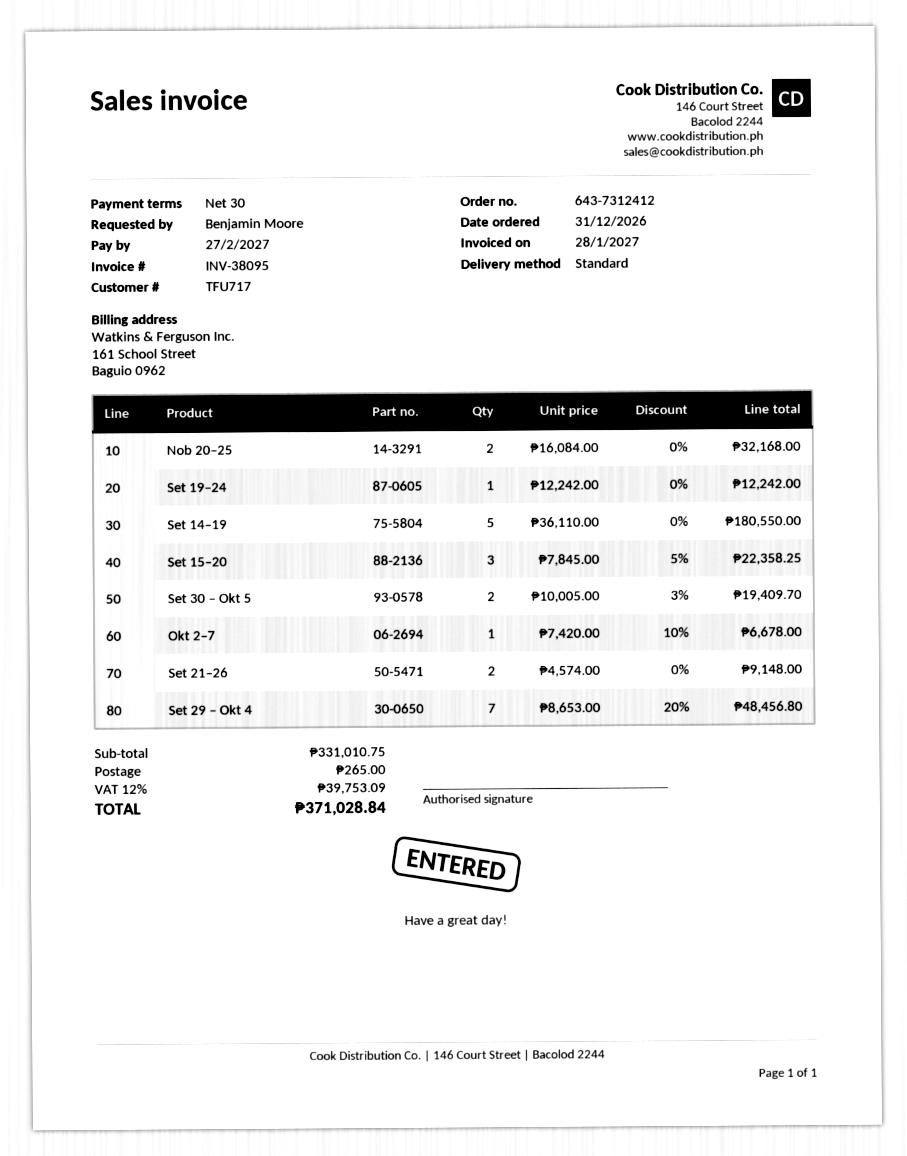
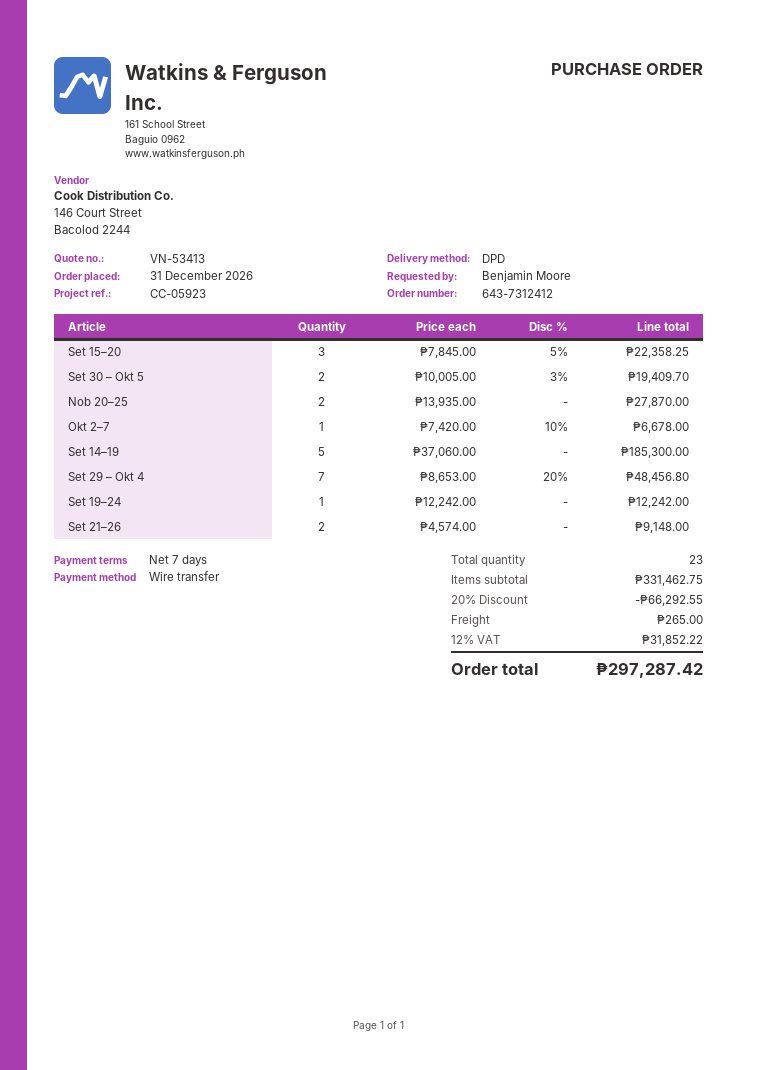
payment terms: 30 days -> 7 days
shipping method: standard -> DPD
Nob 20–25: 2 x 16084.00 = 32168.00 -> 2 x 13935.00 = 27870.00
Set 14–19: 5 x 36110.00 = 180550.00 -> 5 x 37060.00 = 185300.00
subtotal: 331010.75 -> 331462.75
discount: none -> 20% = 66292.55
tax: 12% = 39753.09 -> 12% = 31852.22
total: 371028.84 -> 297287.42

